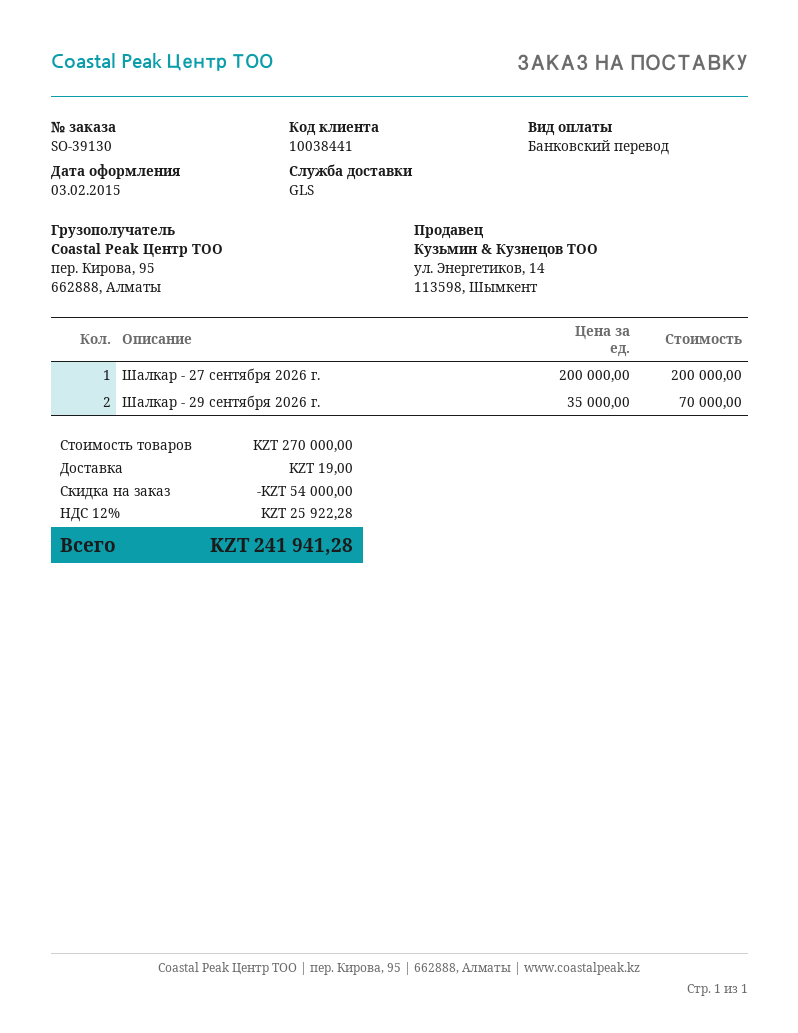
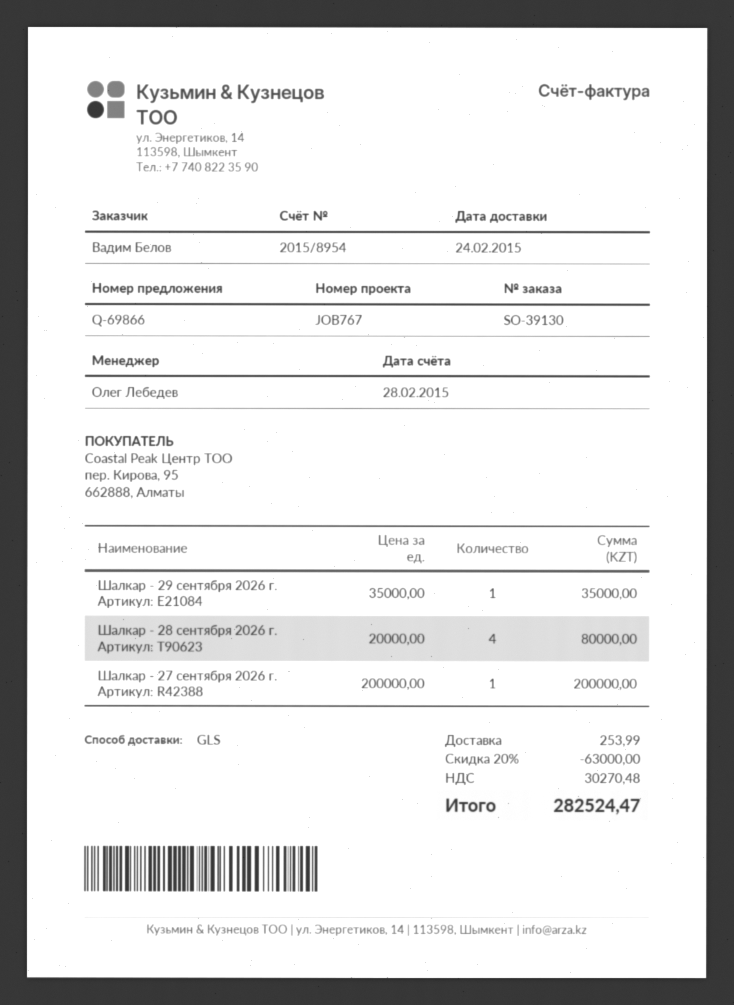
Шалкар - 29 сентября 2026 г.: 2 x 35000.00 = 70000.00 -> 1 x 35000.00 = 35000.00
Шалкар - 28 сентября 2026 г.: none -> 4 x 20000.00 = 80000.00
discount: 54000.00 -> 63000.00
shipping: 19.00 -> 253.99
tax: 25922.28 -> 30270.48
total: 241941.28 -> 282524.47

